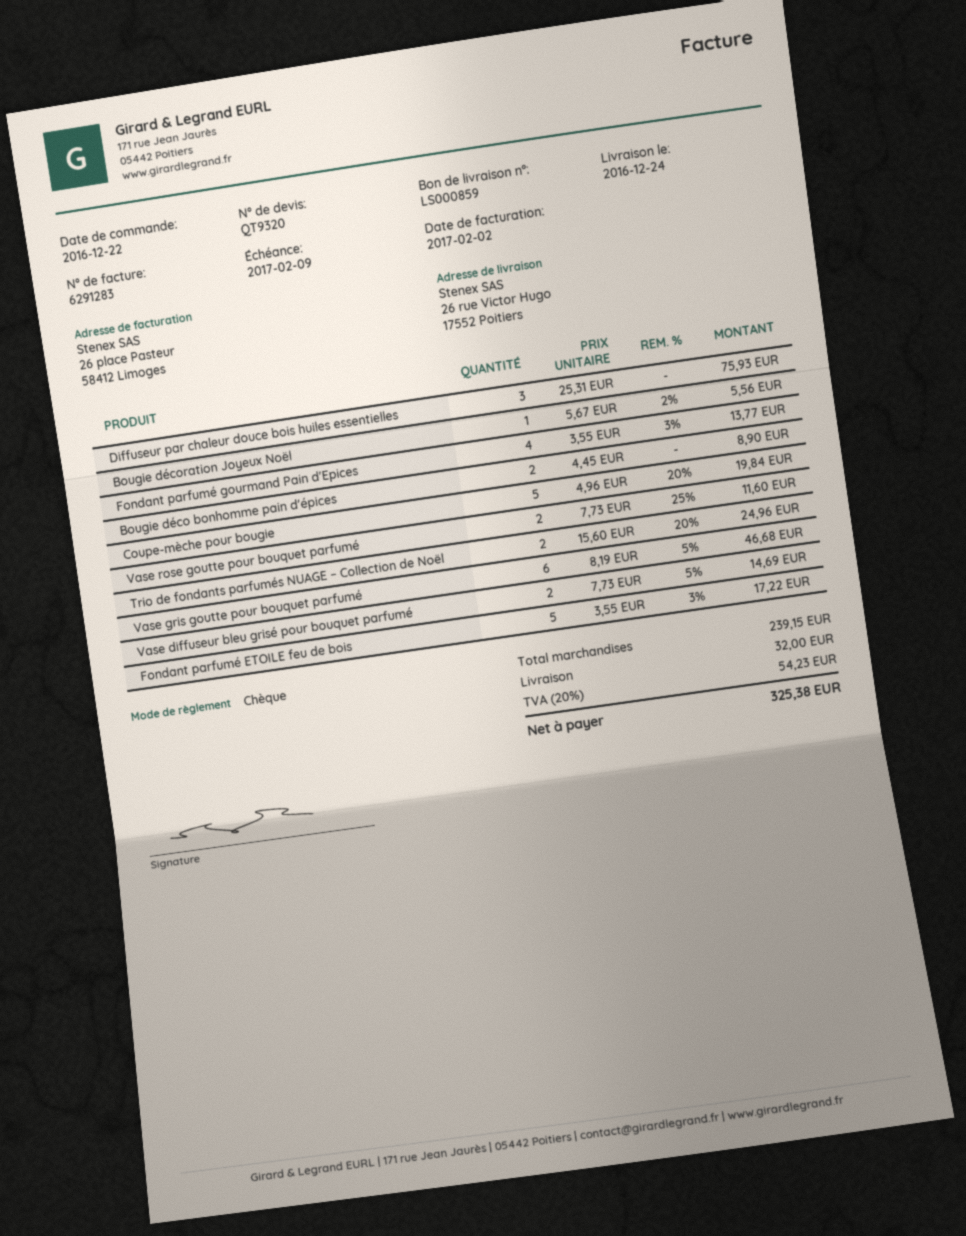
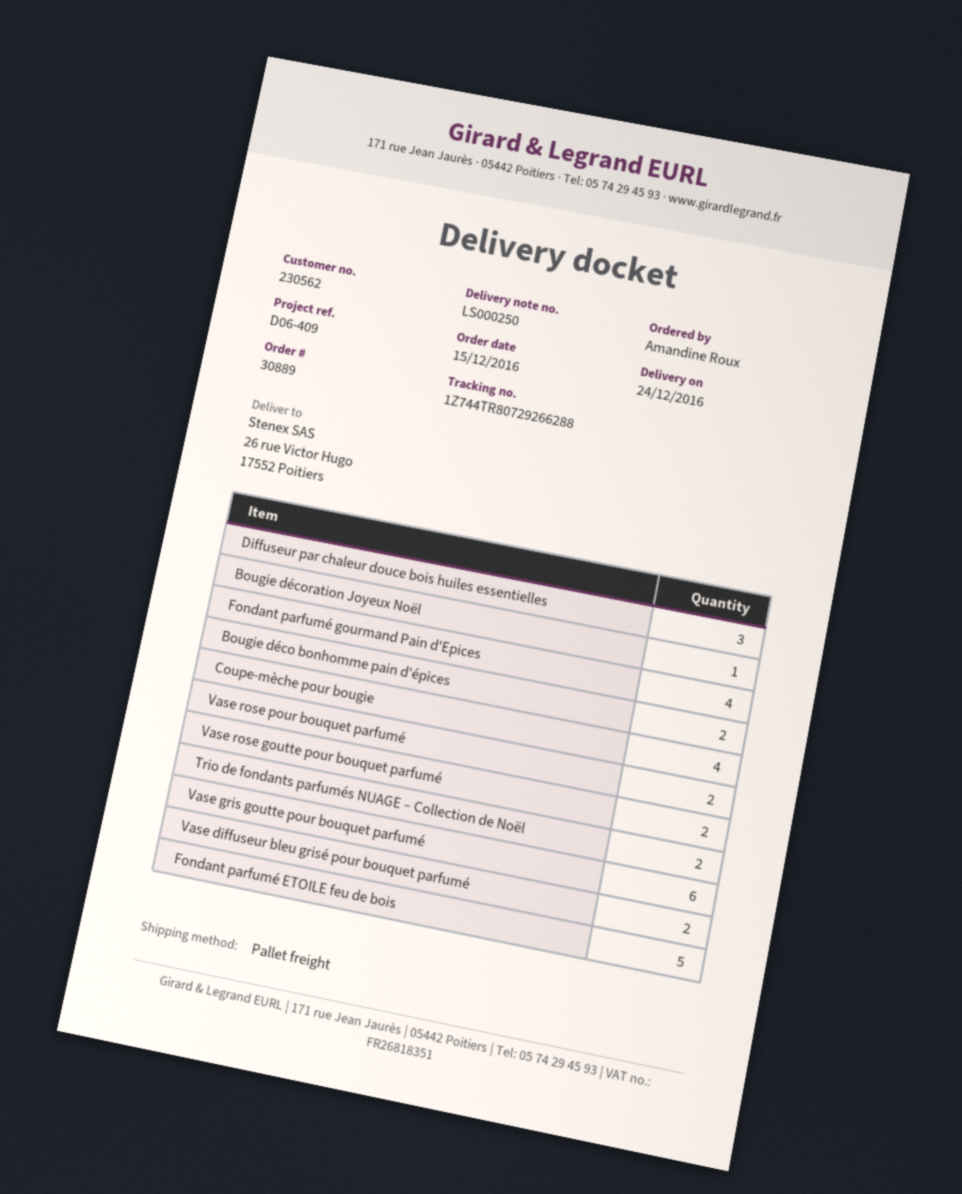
order date: 2016-12-22 -> 2016-12-15
delivery note number: LS000859 -> LS000250
Coupe-mèche pour bougie: 5 -> 4
Vase rose pour bouquet parfumé: none -> 2

